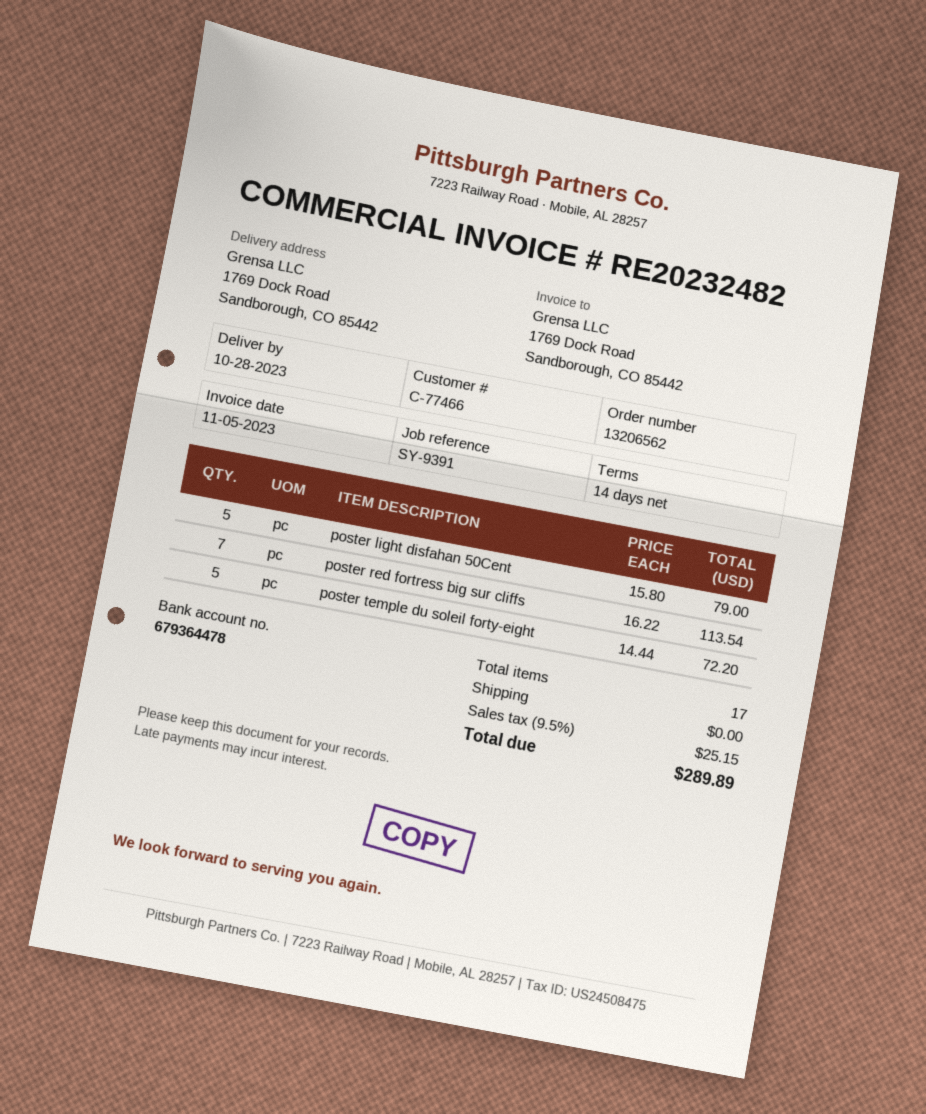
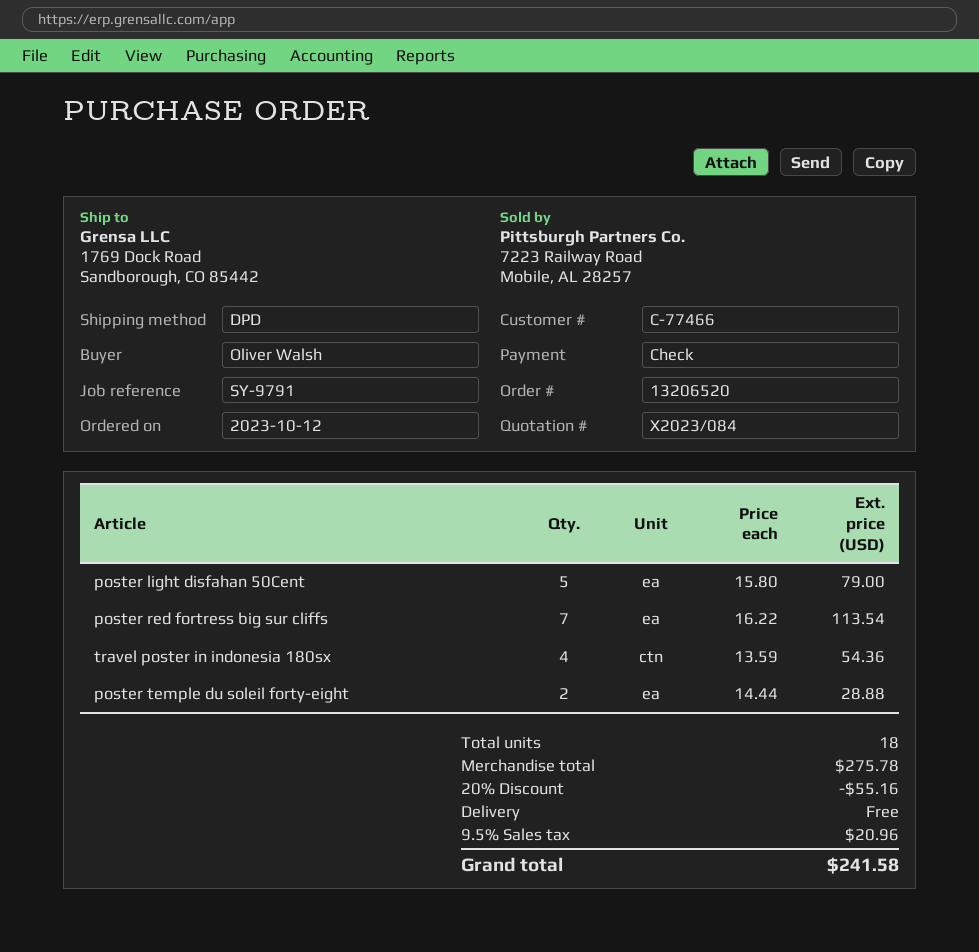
order number: 13206562 -> 13206520
reference: SY-9391 -> SY-9791
poster temple du soleil forty-eight: 5 x 14.44 = 72.20 -> 2 x 14.44 = 28.88
travel poster in indonesia 180sx: none -> 4 x 13.59 = 54.36
total quantity: 17 -> 18
discount: none -> 20% = 55.16
tax: 9.5% = 25.15 -> 9.5% = 20.96
total: 289.89 -> 241.58

